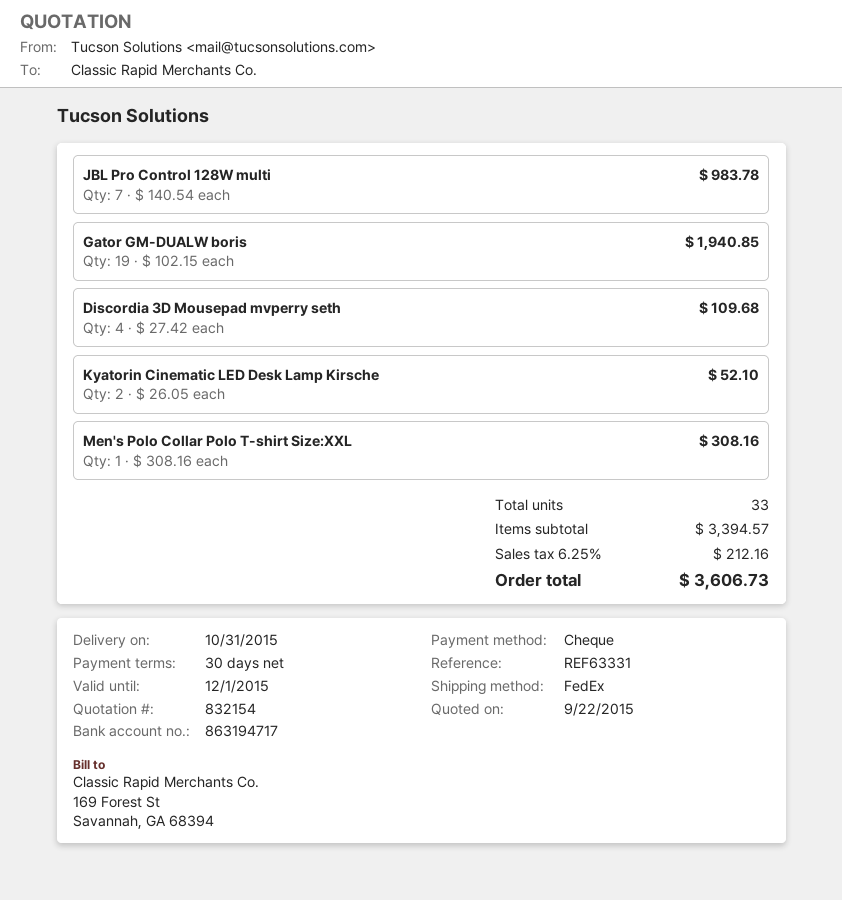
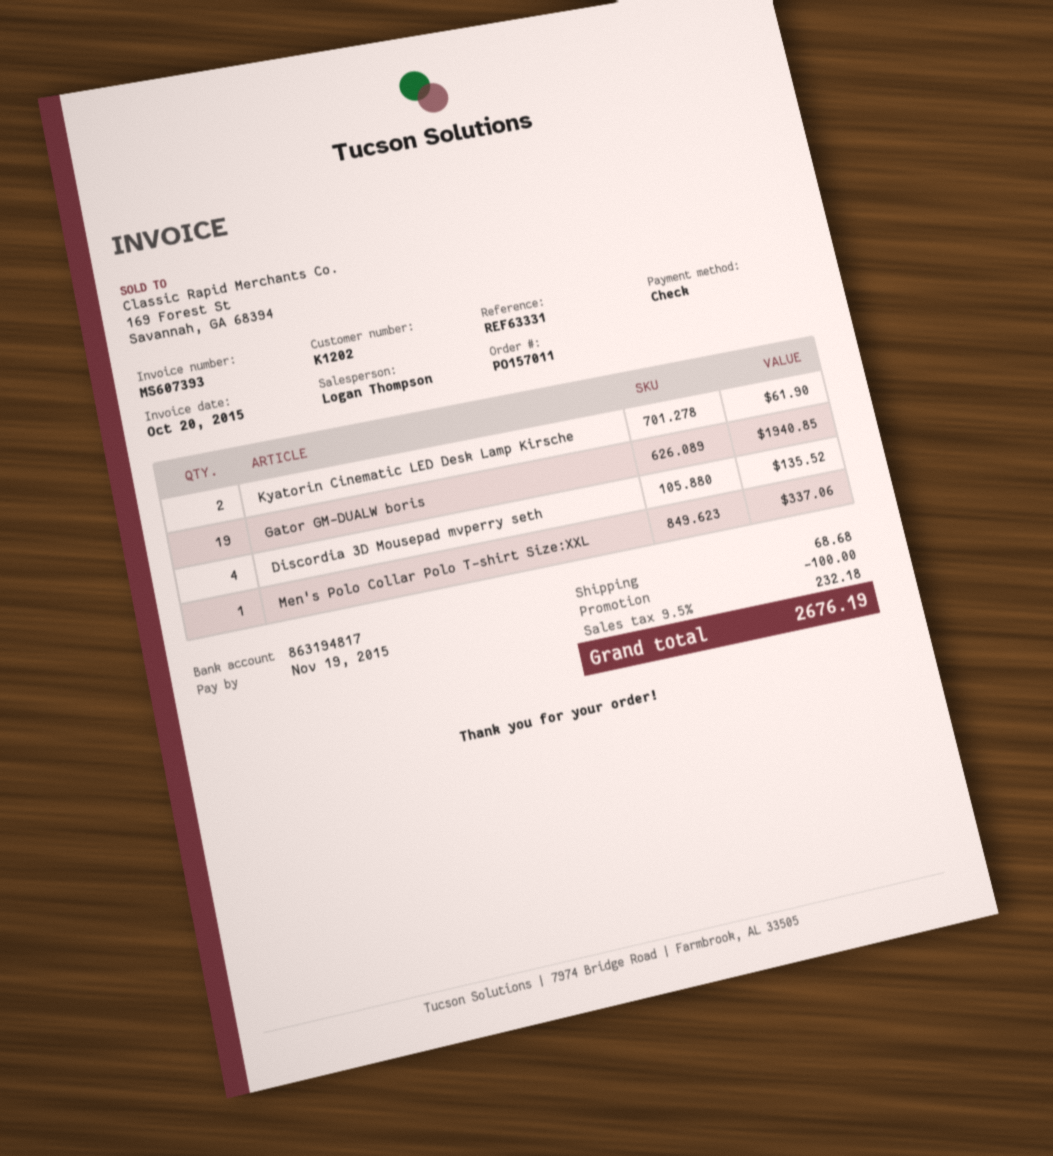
bank account: 863194717 -> 863194817
JBL Pro Control 128W multi: 7 for 983.78 -> none
Discordia 3D Mousepad mvperry seth: 4 for 109.68 -> 4 for 135.52
Kyatorin Cinematic LED Desk Lamp Kirsche: 2 for 52.10 -> 2 for 61.90
Men's Polo Collar Polo T-shirt Size:XXL: 1 for 308.16 -> 1 for 337.06
discount: none -> 100.00
shipping: none -> 68.68
tax: 6.25% = 212.16 -> 9.5% = 232.18
total: 3606.73 -> 2676.19

